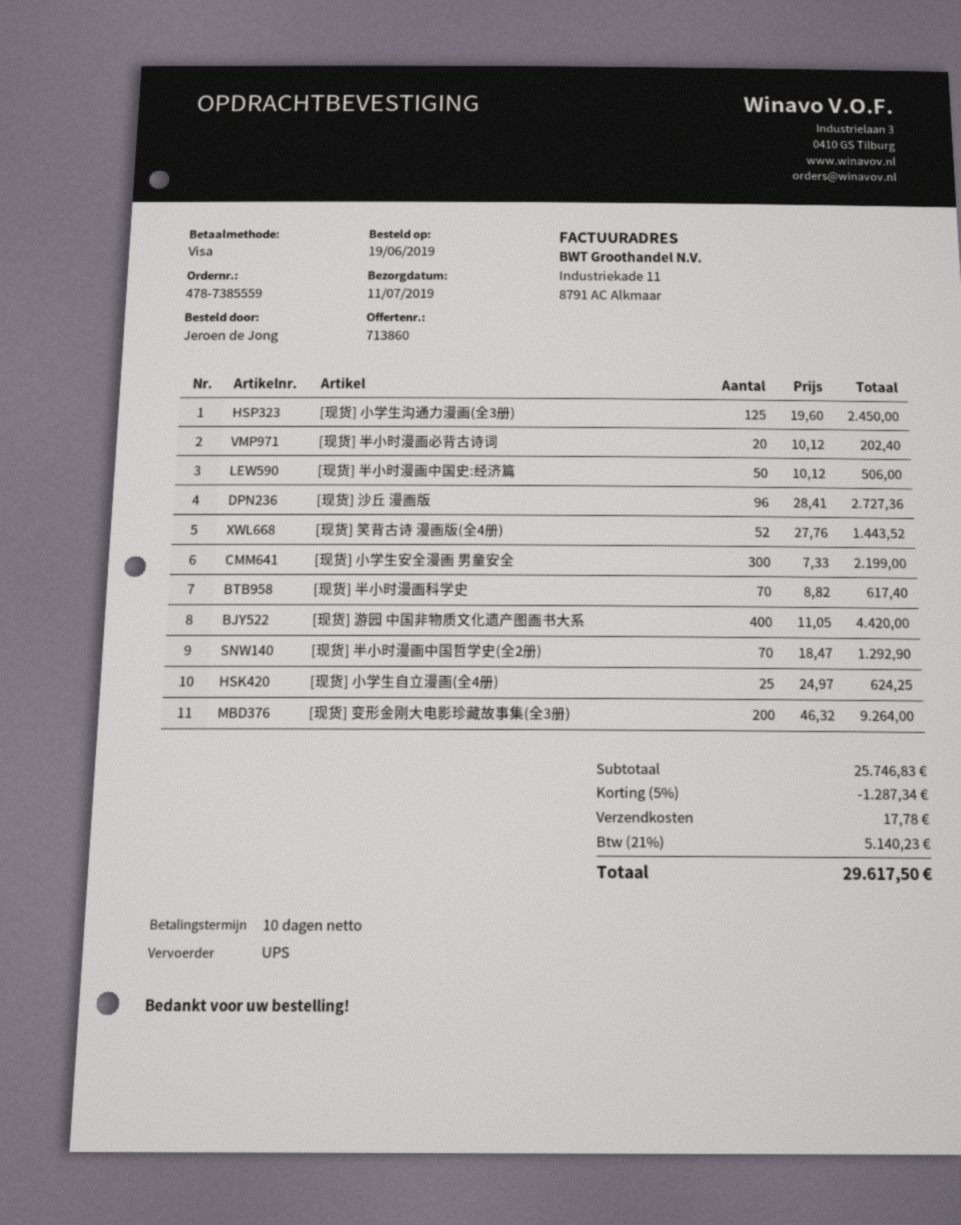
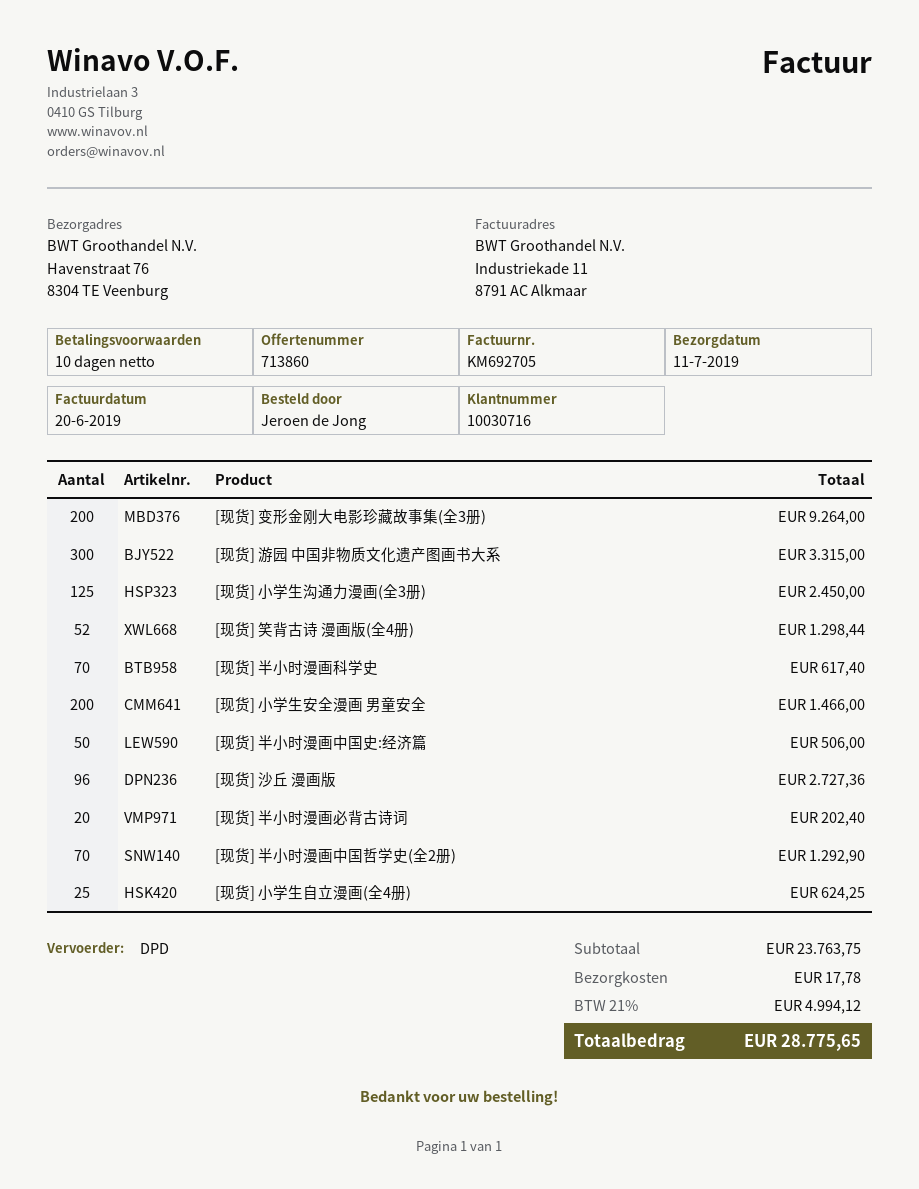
shipping method: UPS -> DPD
[现货] 笑背古诗 漫画版(全4册): 52 for 1443.52 -> 52 for 1298.44
[现货] 小学生安全漫画 男童安全: 300 for 2199.00 -> 200 for 1466.00
[现货] 游园 中国非物质文化遗产图画书大系: 400 for 4420.00 -> 300 for 3315.00
subtotal: 25746.83 -> 23763.75
discount: 5% = 1287.34 -> none
tax: 21% = 5140.23 -> 21% = 4994.12
total: 29617.50 -> 28775.65

